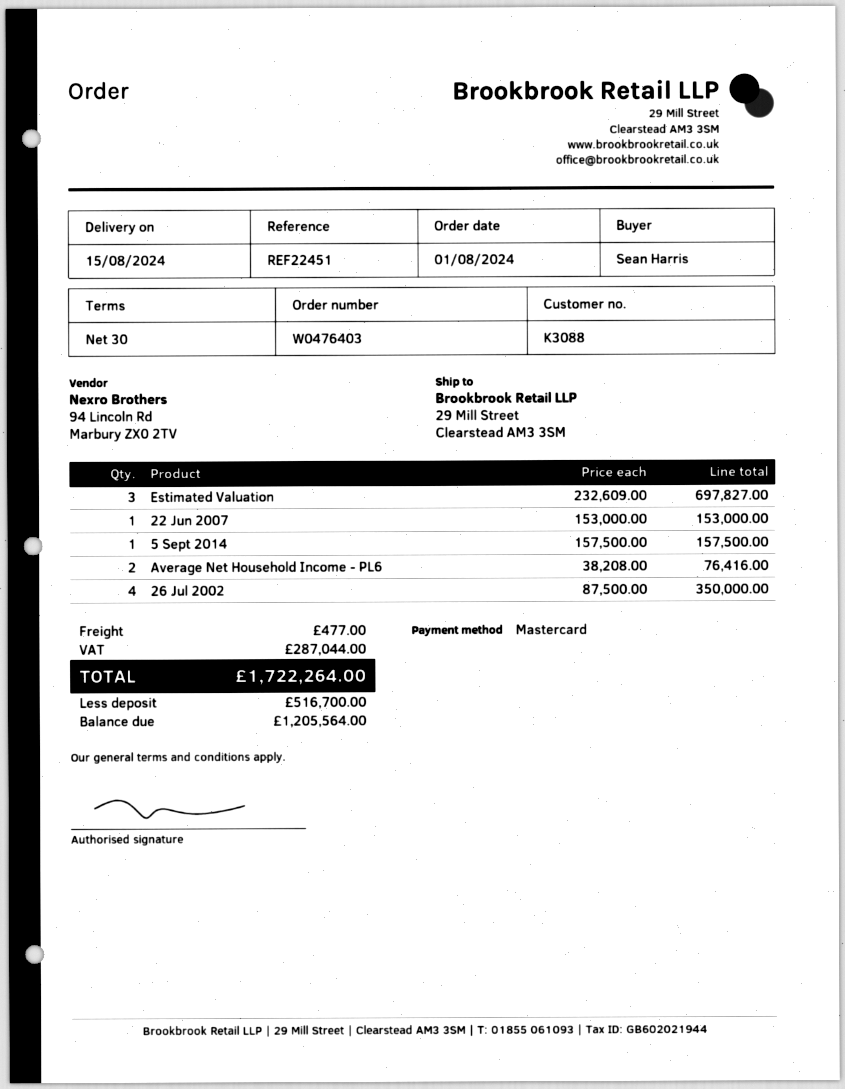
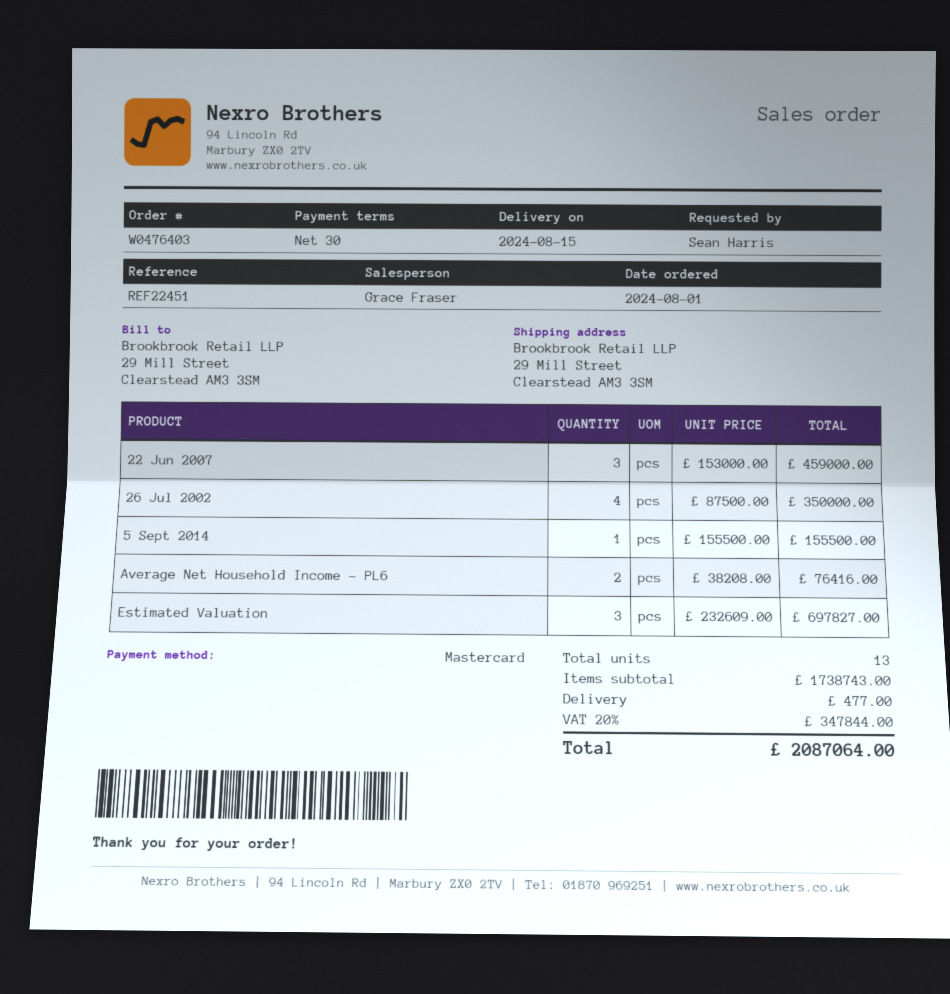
22 Jun 2007: 1 x 153000.00 = 153000.00 -> 3 x 153000.00 = 459000.00
5 Sept 2014: 1 x 157500.00 = 157500.00 -> 1 x 155500.00 = 155500.00
tax: 287044.00 -> 347844.00
total: 1722264.00 -> 2087064.00

